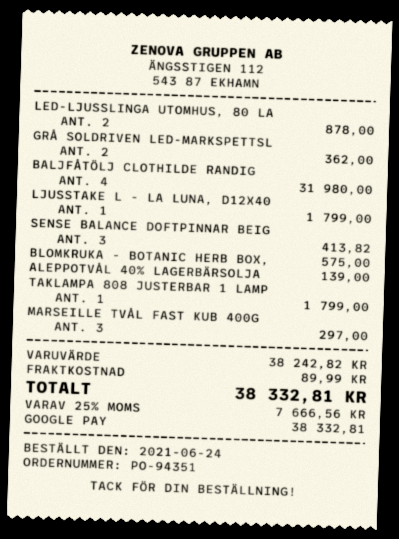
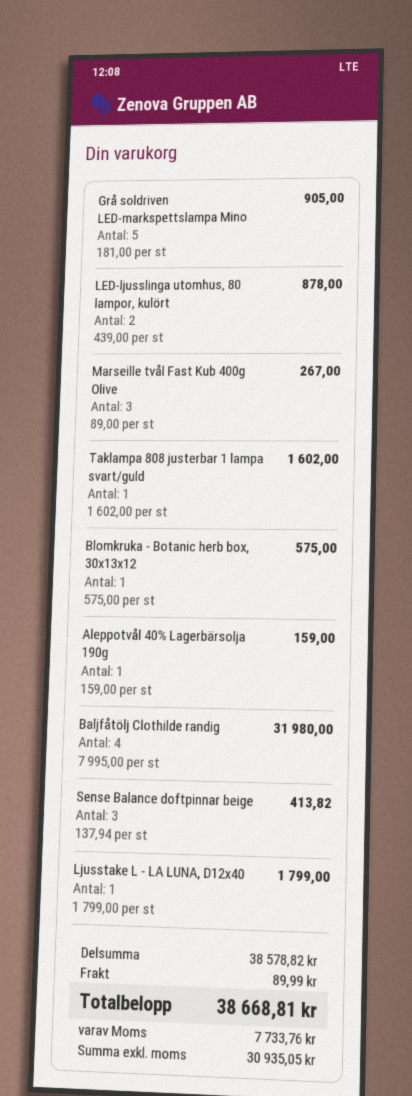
GRÅ SOLDRIVEN LED-MARKSPETTSL: 2 for 362.00 -> 5 for 905.00
ALEPPOTVÅL 40% LAGERBÄRSOLJA: 1 for 139.00 -> 1 for 159.00
TAKLAMPA 808 JUSTERBAR 1 LAMP: 1 for 1799.00 -> 1 for 1602.00
MARSEILLE TVÅL FAST KUB 400G: 3 for 297.00 -> 3 for 267.00
subtotal: 38242.82 -> 38578.82
tax: 7666.56 -> 7733.76
total: 38332.81 -> 38668.81

